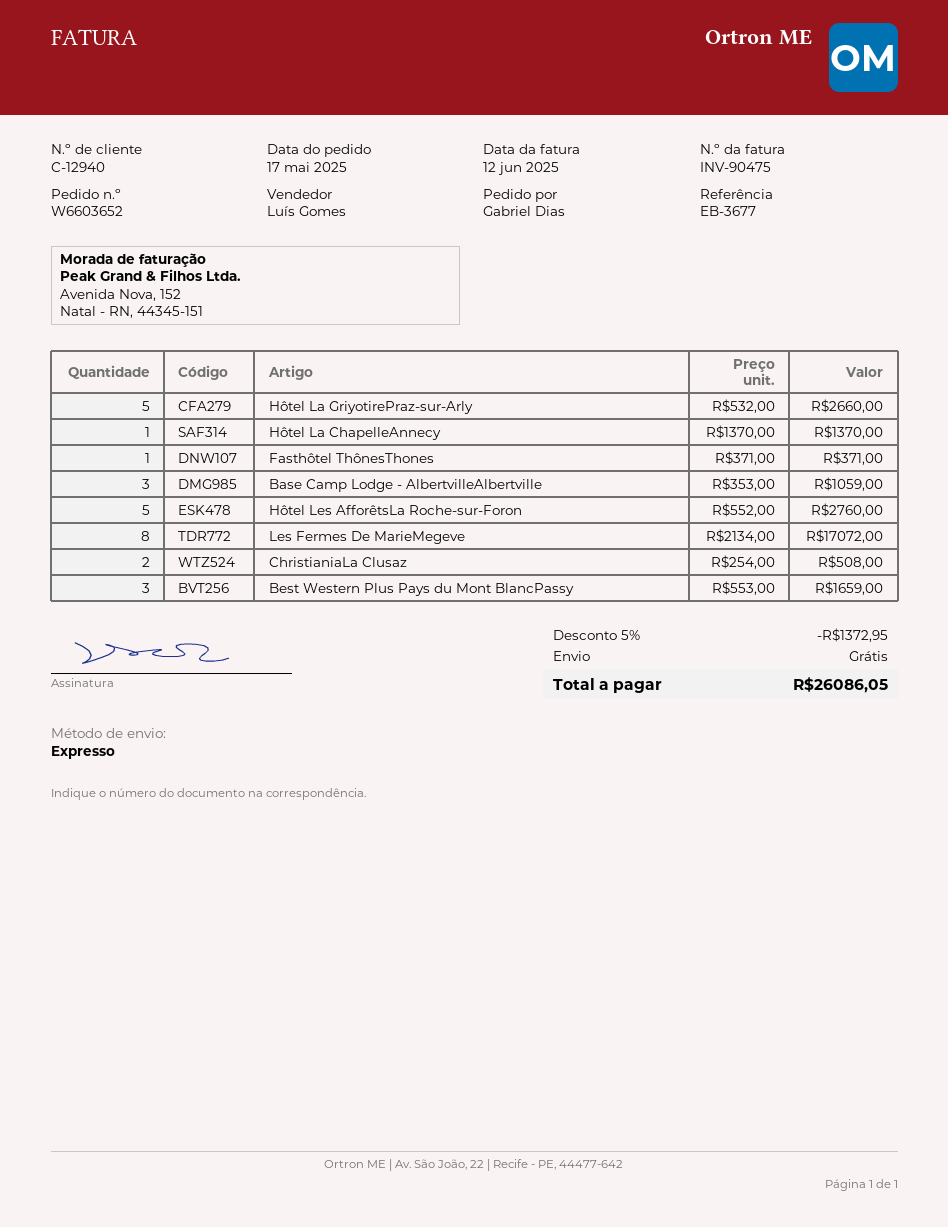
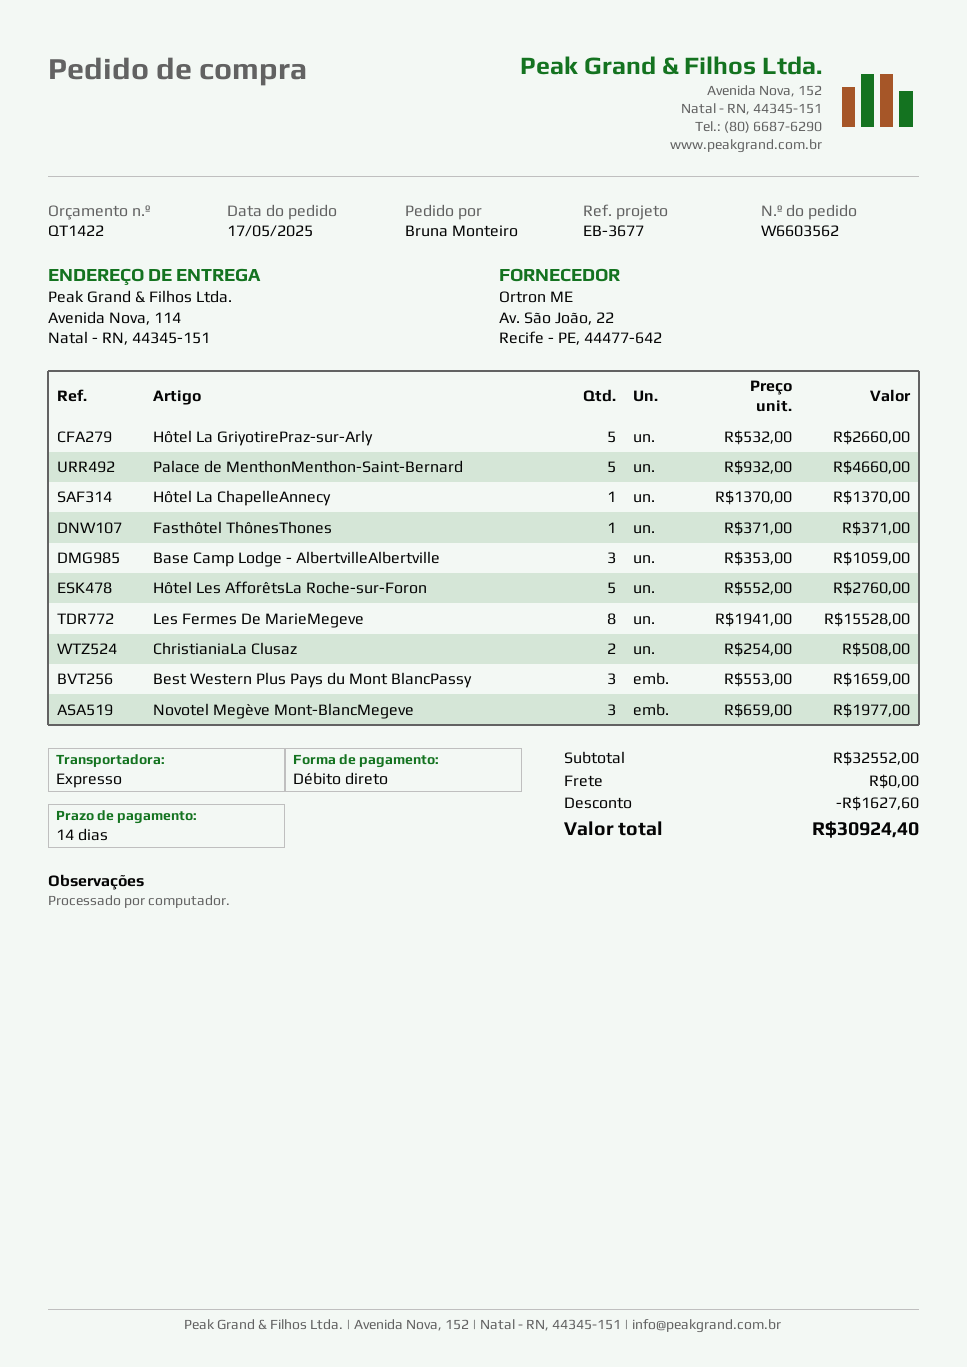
order number: W6603652 -> W6603562
ordered by: Gabriel Dias -> Bruna Monteiro
Les Fermes De MarieMegeve: 8 x 2134.00 = 17072.00 -> 8 x 1941.00 = 15528.00
Palace de MenthonMenthon-Saint-Bernard: none -> 5 x 932.00 = 4660.00
Novotel Megève Mont-BlancMegeve: none -> 3 x 659.00 = 1977.00
discount: 1372.95 -> 1627.60
total: 26086.05 -> 30924.40

